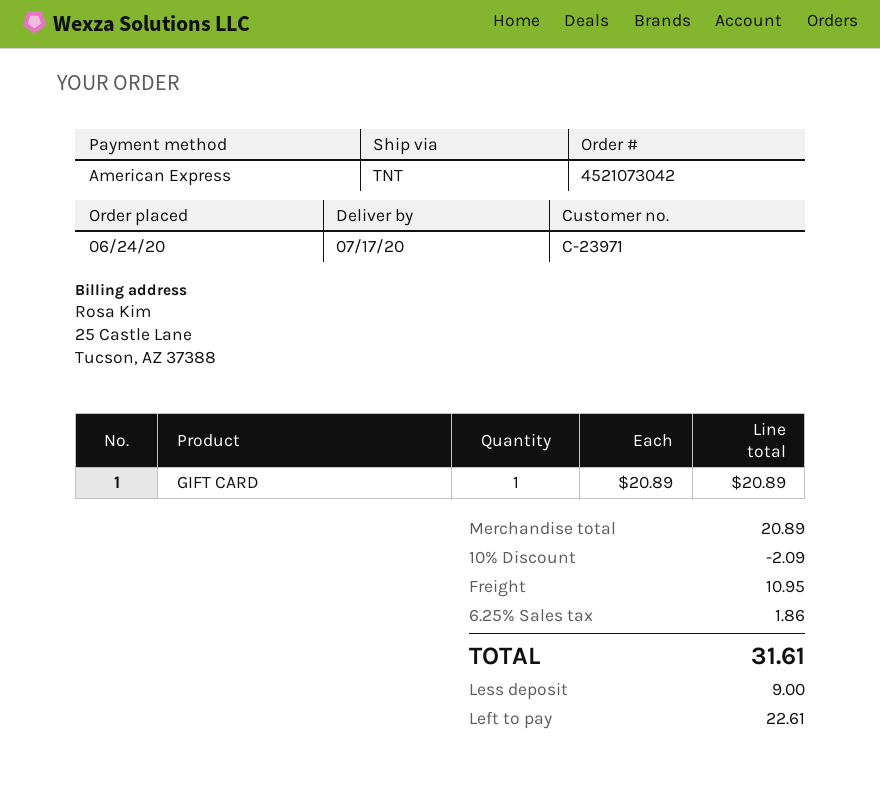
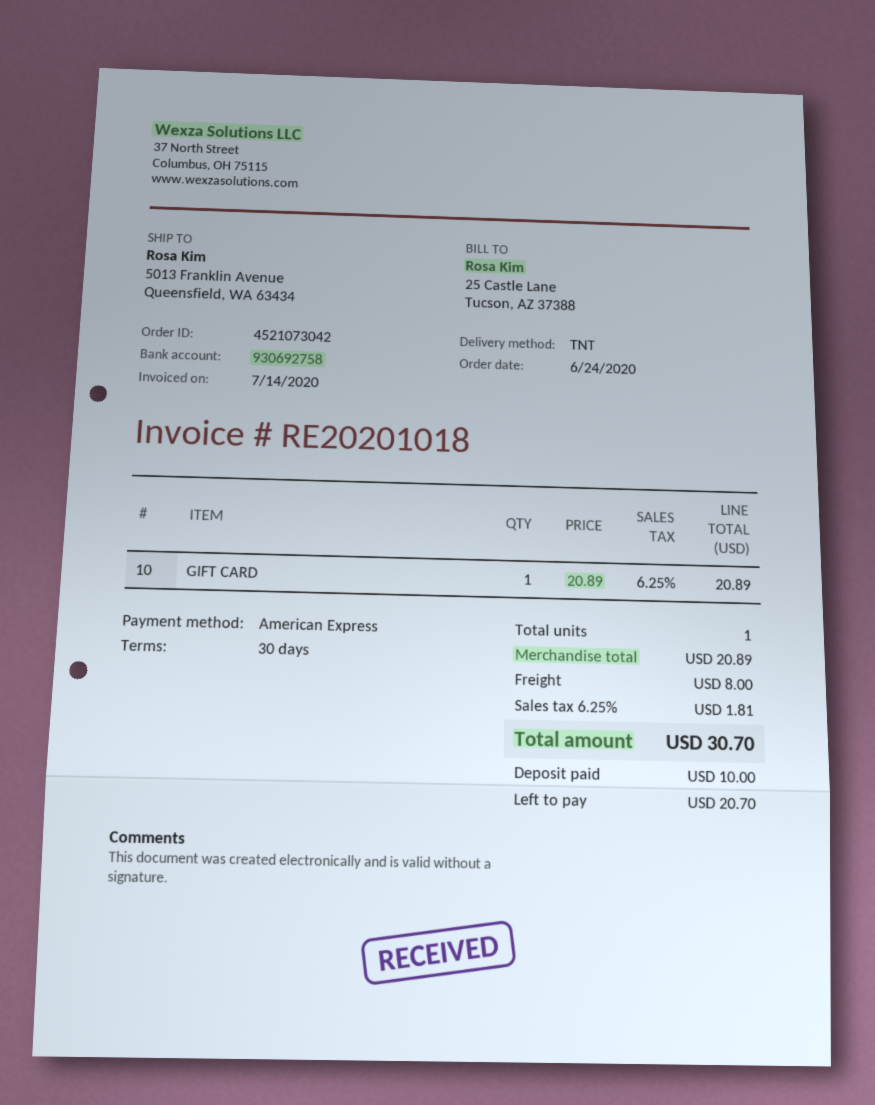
discount: 10% = 2.09 -> none
shipping: 10.95 -> 8.00
tax: 6.25% = 1.86 -> 6.25% = 1.81
total: 31.61 -> 30.70
deposit: 9.00 -> 10.00
balance: 22.61 -> 20.70

